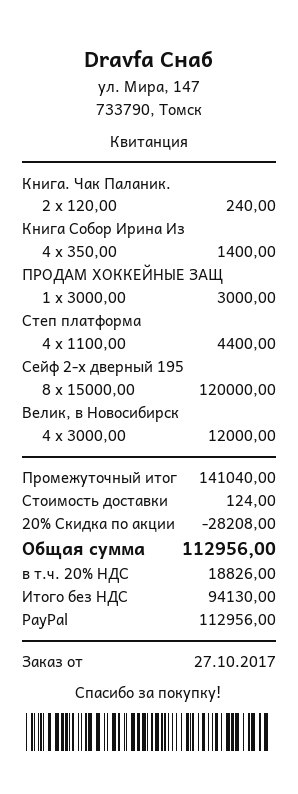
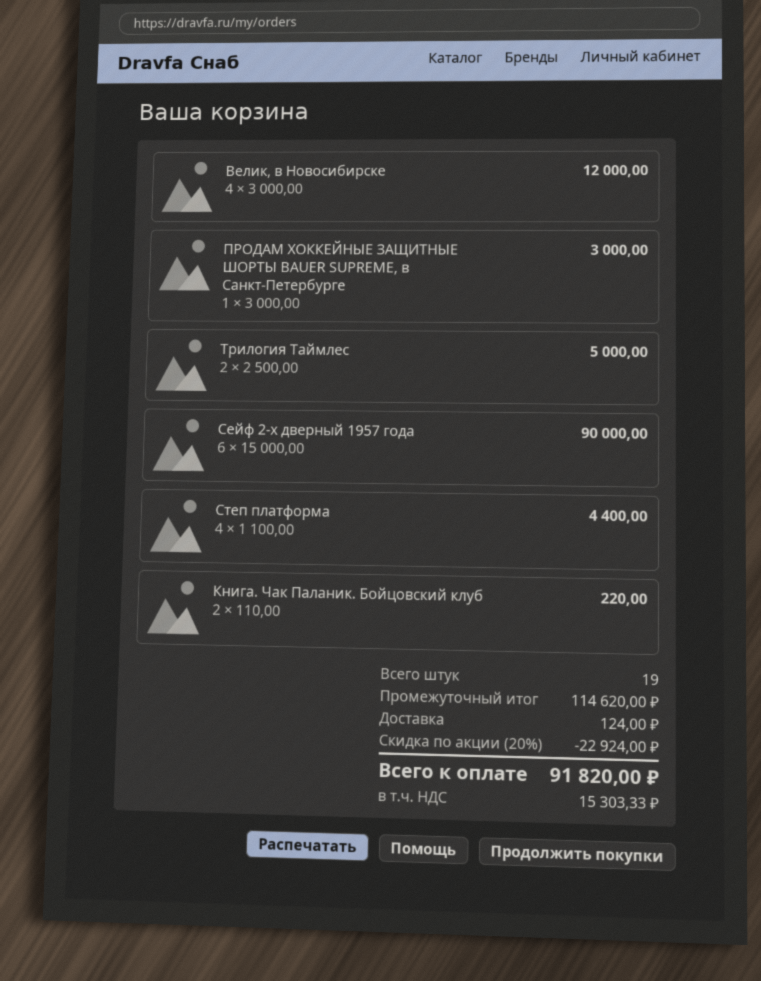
Книга. Чак Паланик.: 2 x 120.00 = 240.00 -> 2 x 110.00 = 220.00
Книга Собор Ирина Из: 4 x 350.00 = 1400.00 -> none
Сейф 2-х дверный 195: 8 x 15000.00 = 120000.00 -> 6 x 15000.00 = 90000.00
Трилогия Таймлес: none -> 2 x 2500.00 = 5000.00
subtotal: 141040.00 -> 114620.00
discount: 20% = 28208.00 -> 20% = 22924.00
tax: 18826.00 -> 15303.33
total: 112956.00 -> 91820.00

